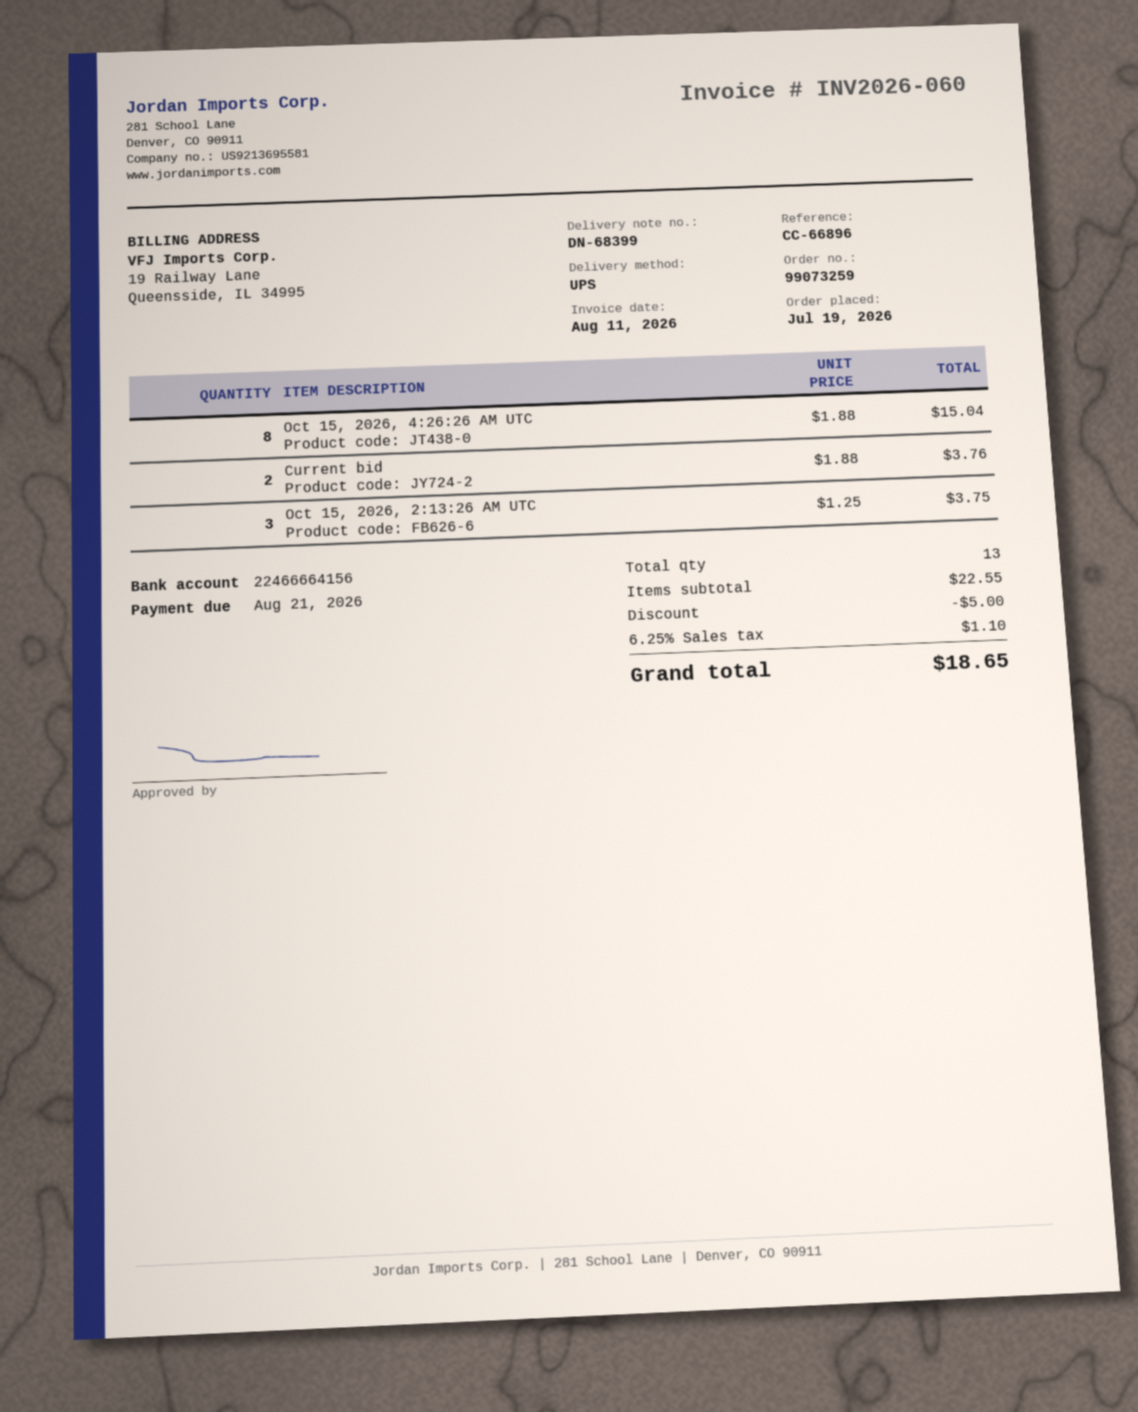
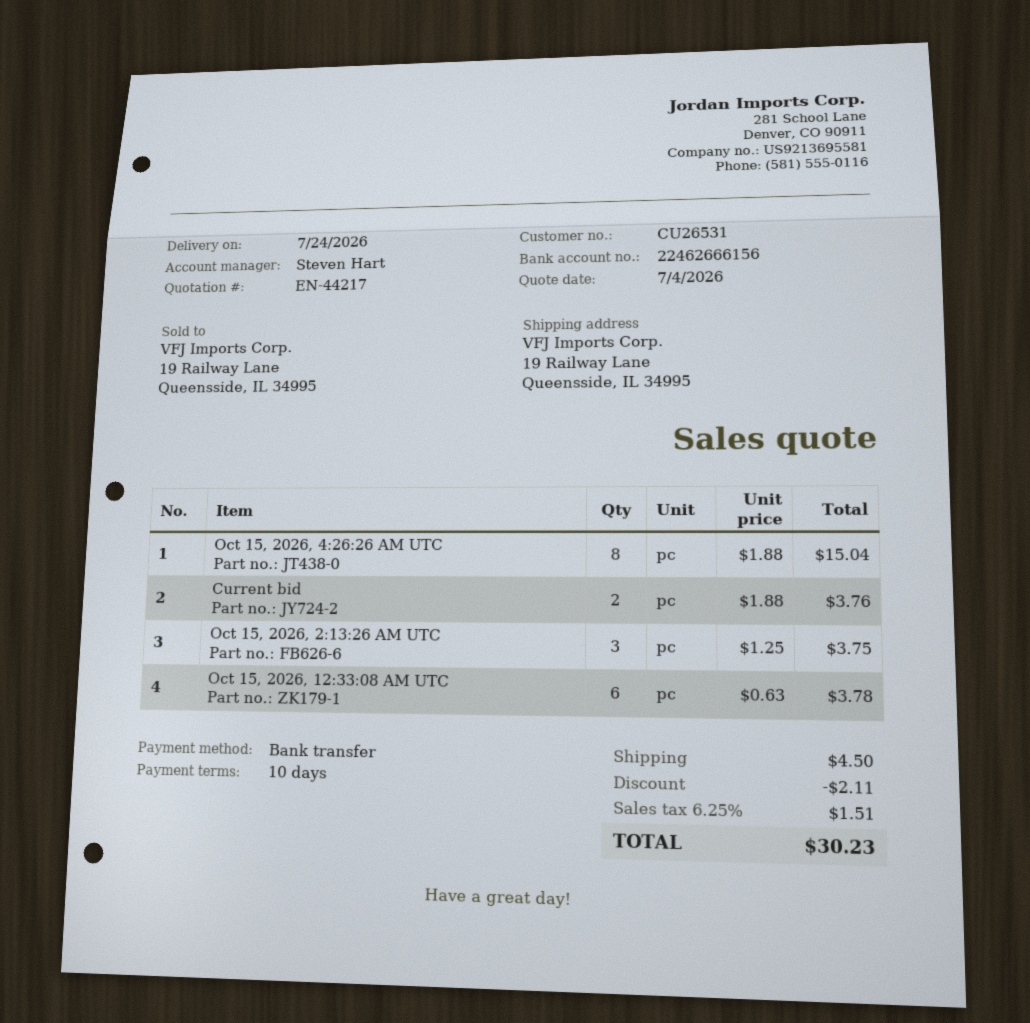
bank account: 22466664156 -> 22462666156
Oct 15, 2026, 12:33:08 AM UTC: none -> 6 x 0.63 = 3.78
discount: 5.00 -> 2.11
shipping: none -> 4.50
tax: 6.25% = 1.10 -> 6.25% = 1.51
total: 18.65 -> 30.23

